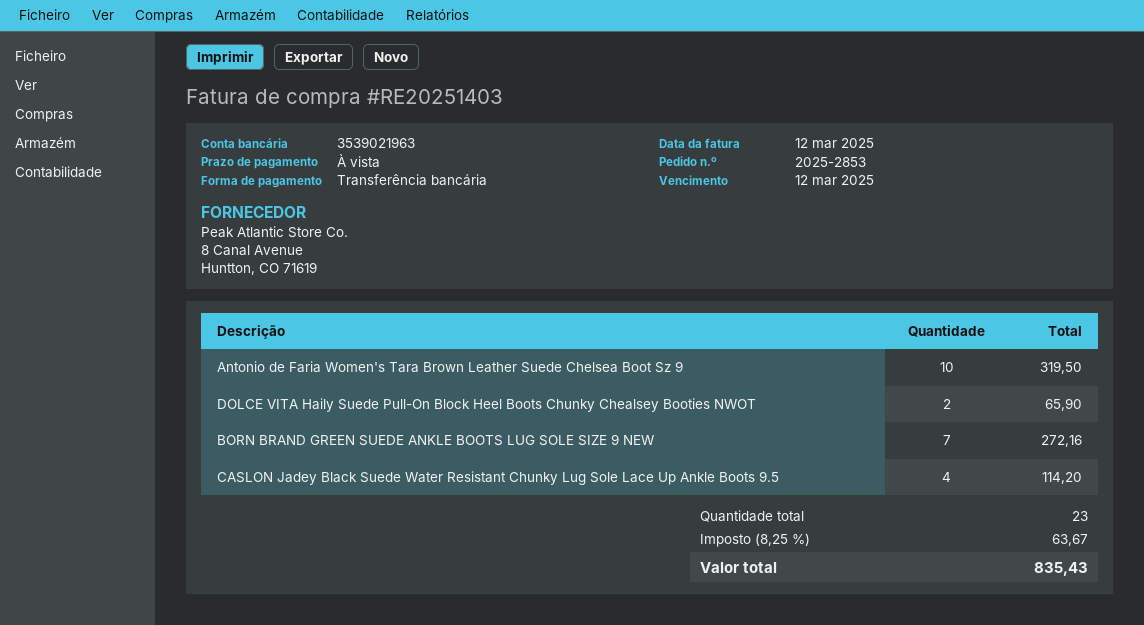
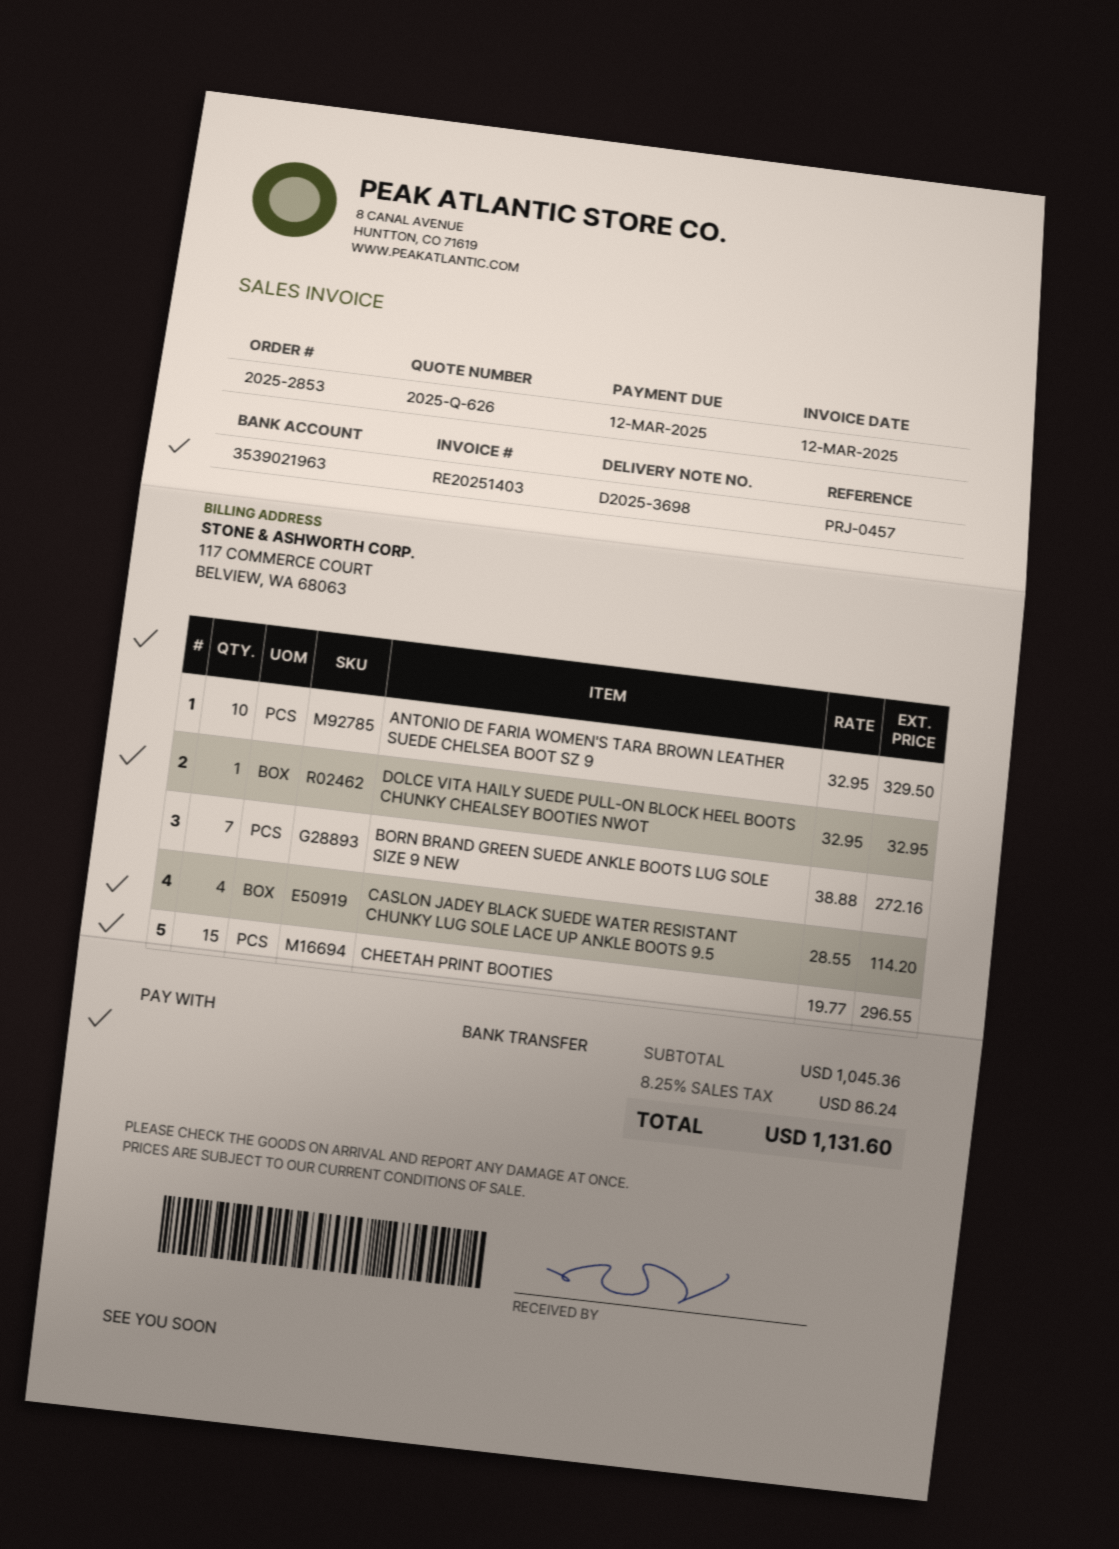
Antonio de Faria Women's Tara Brown Leather Suede Chelsea Boot Sz 9: 10 for 319.50 -> 10 for 329.50
DOLCE VITA Haily Suede Pull-On Block Heel Boots Chunky Chealsey Booties NWOT: 2 for 65.90 -> 1 for 32.95
CHEETAH PRINT BOOTIES: none -> 15 for 296.55
tax: 8.25% = 63.67 -> 8.25% = 86.24
total: 835.43 -> 1131.60

